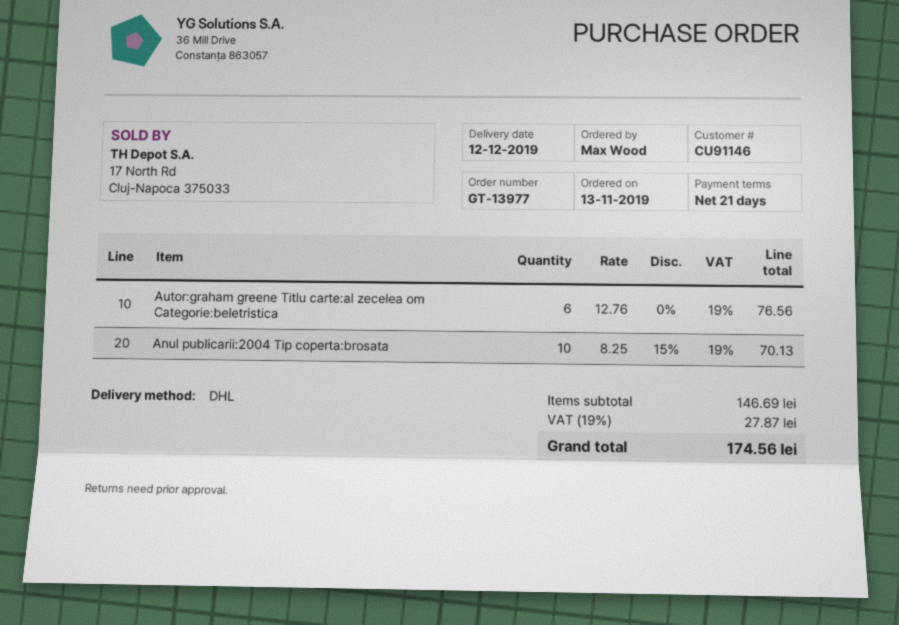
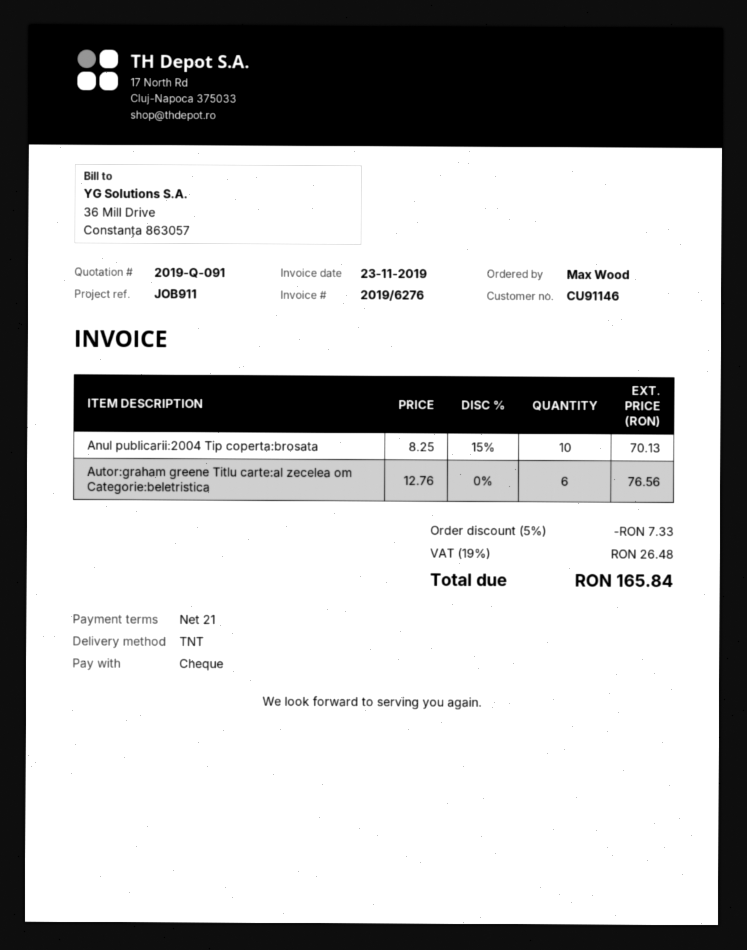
shipping method: DHL -> TNT
discount: none -> 5% = 7.33
tax: 19% = 27.87 -> 19% = 26.48
total: 174.56 -> 165.84

